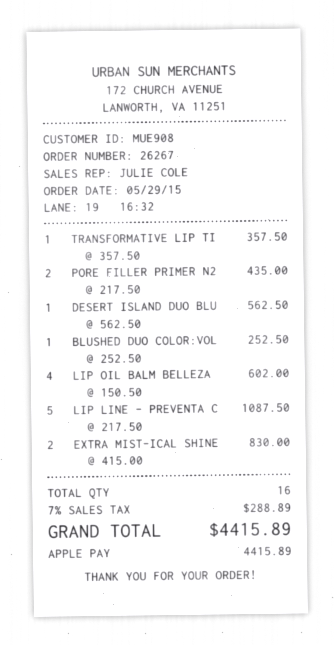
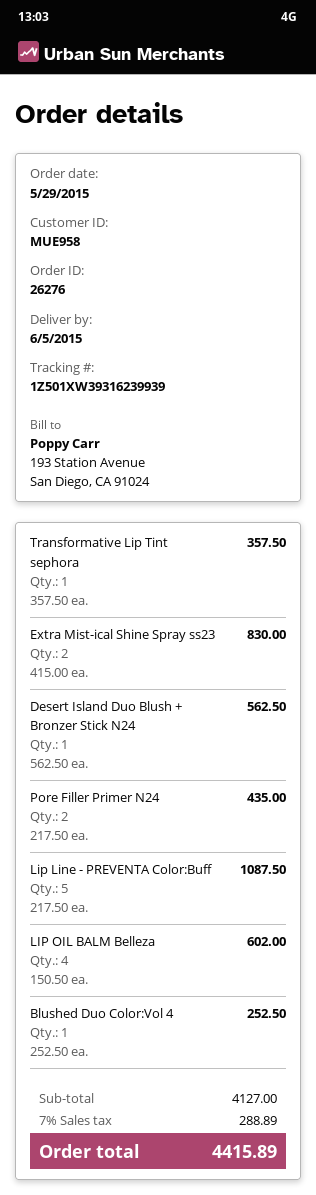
order number: 26267 -> 26276
customer number: MUE908 -> MUE958

